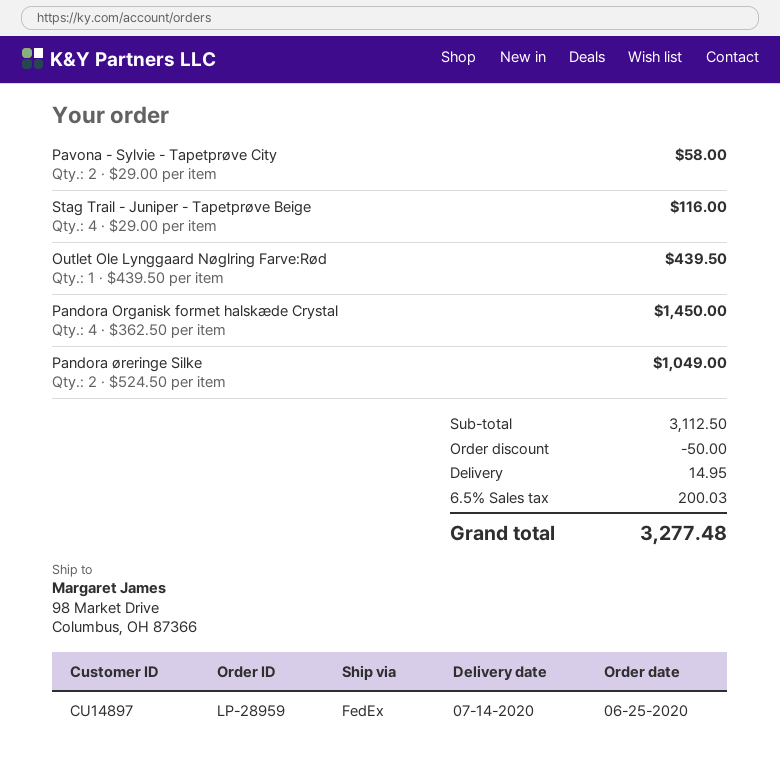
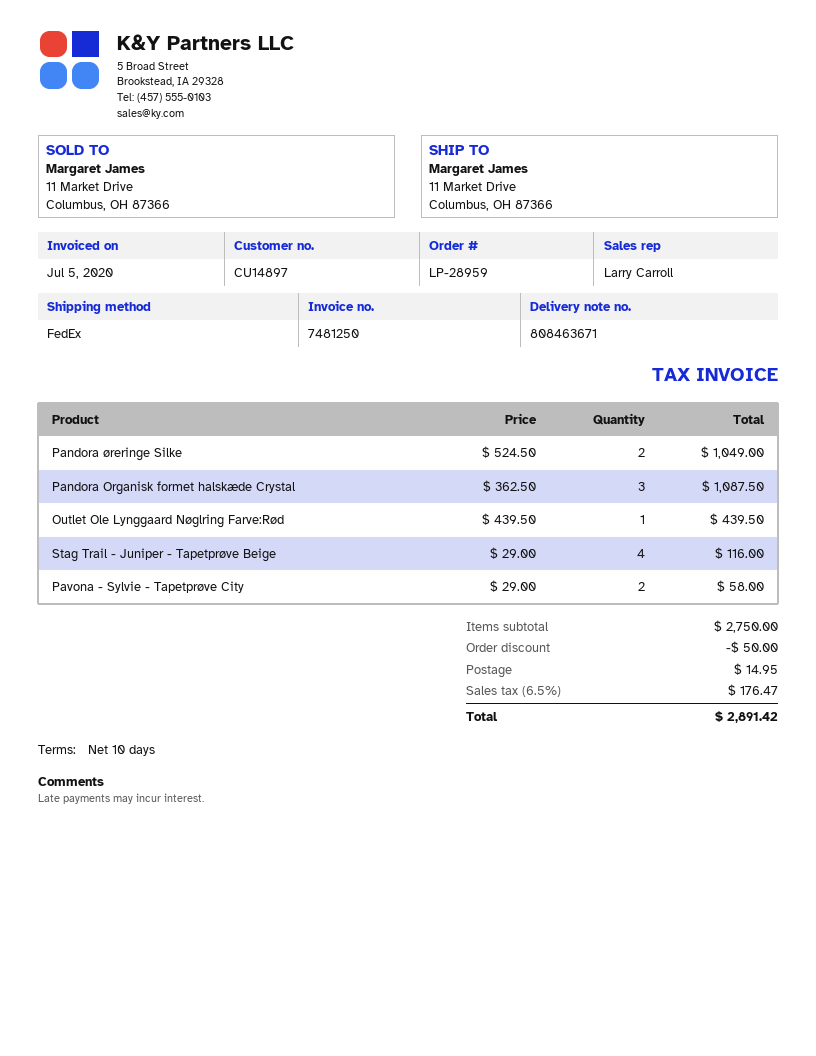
ship to: 98 Market Drive, Columbus, OH 87366 -> 11 Market Drive, Columbus, OH 87366
Pandora Organisk formet halskæde Crystal: 4 x 362.50 = 1450.00 -> 3 x 362.50 = 1087.50
subtotal: 3112.50 -> 2750.00
tax: 6.5% = 200.03 -> 6.5% = 176.47
total: 3277.48 -> 2891.42

